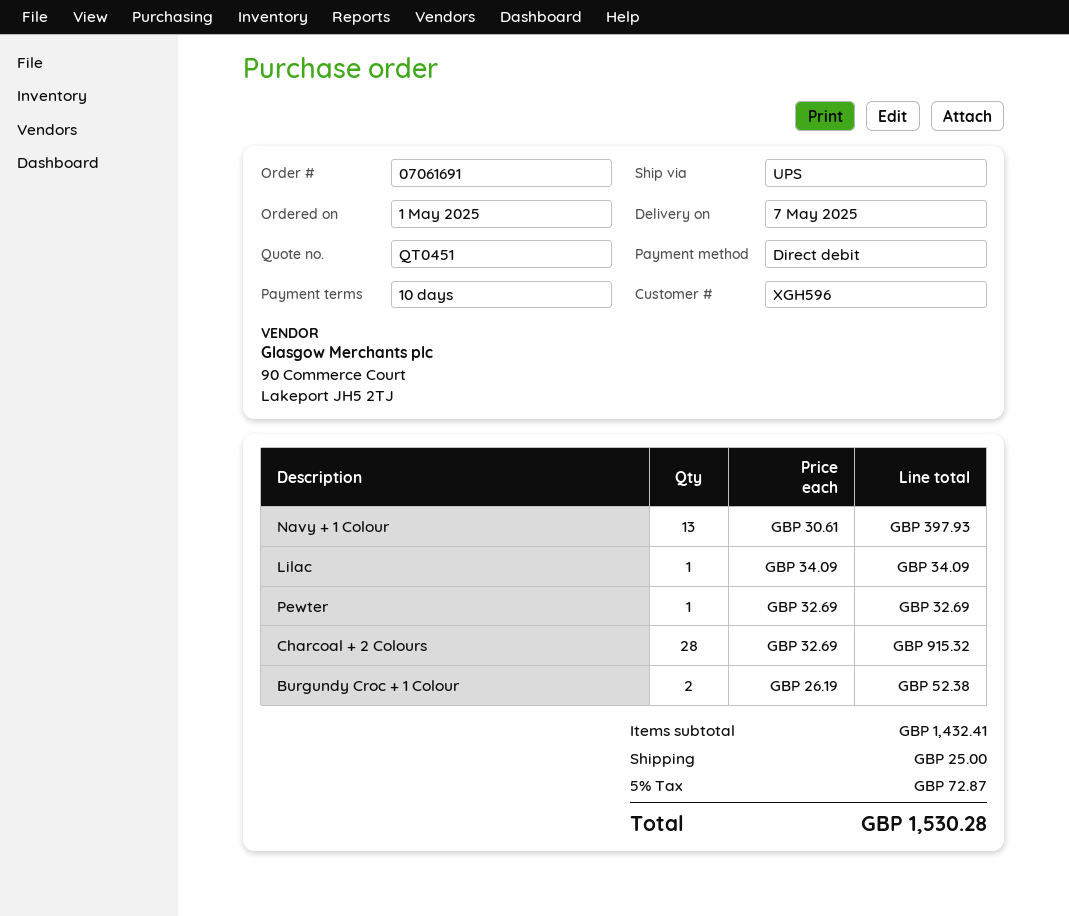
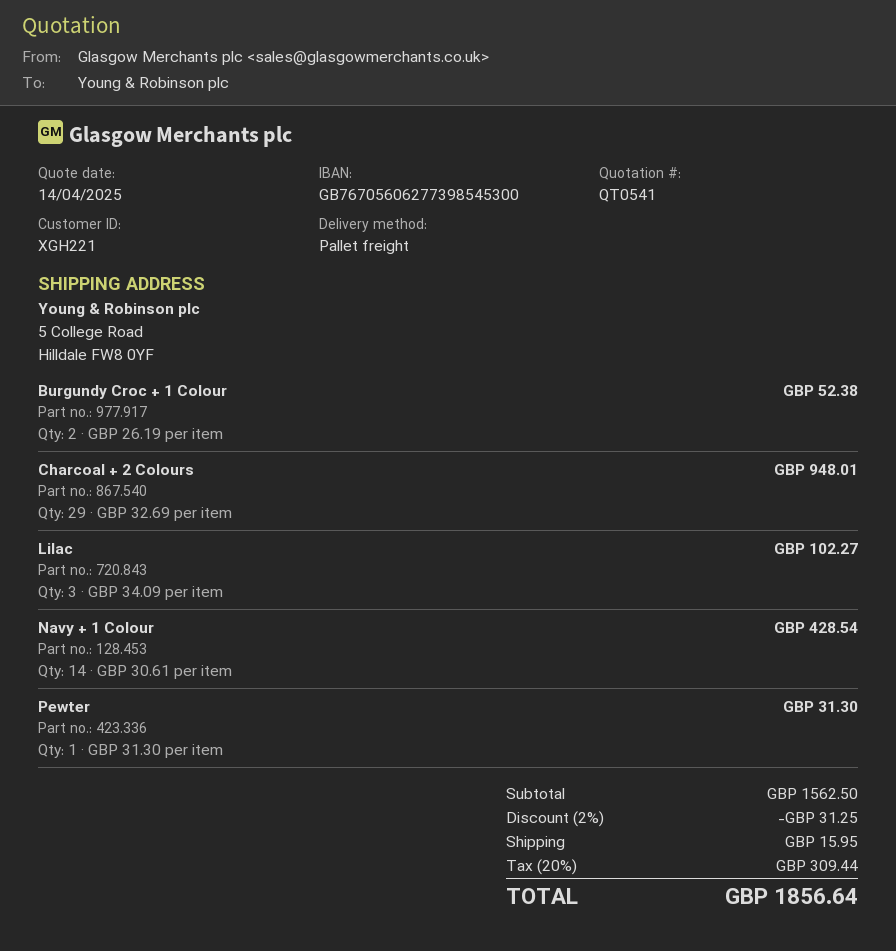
quote number: QT0451 -> QT0541
customer number: XGH596 -> XGH221
shipping method: UPS -> pallet freight
Navy + 1 Colour: 13 x 30.61 = 397.93 -> 14 x 30.61 = 428.54
Lilac: 1 x 34.09 = 34.09 -> 3 x 34.09 = 102.27
Pewter: 1 x 32.69 = 32.69 -> 1 x 31.30 = 31.30
Charcoal + 2 Colours: 28 x 32.69 = 915.32 -> 29 x 32.69 = 948.01
subtotal: 1432.41 -> 1562.50
discount: none -> 2% = 31.25
shipping: 25.00 -> 15.95
tax: 5% = 72.87 -> 20% = 309.44
total: 1530.28 -> 1856.64

